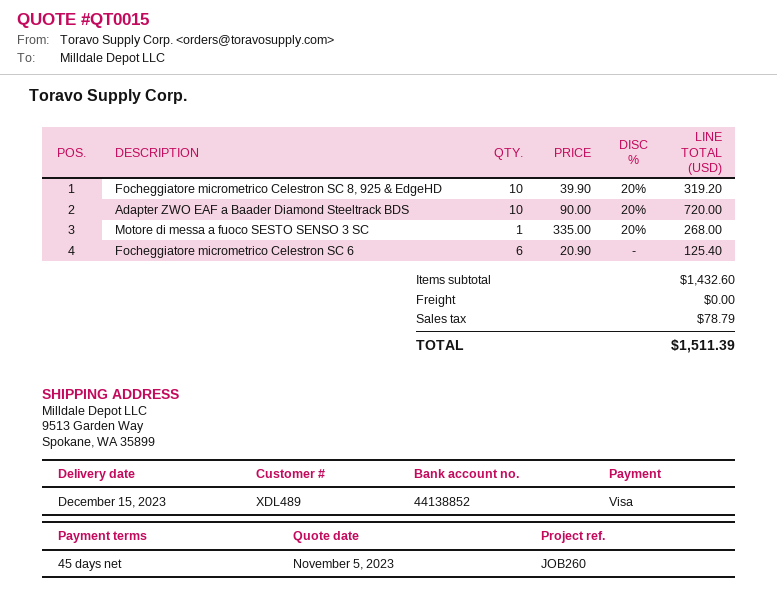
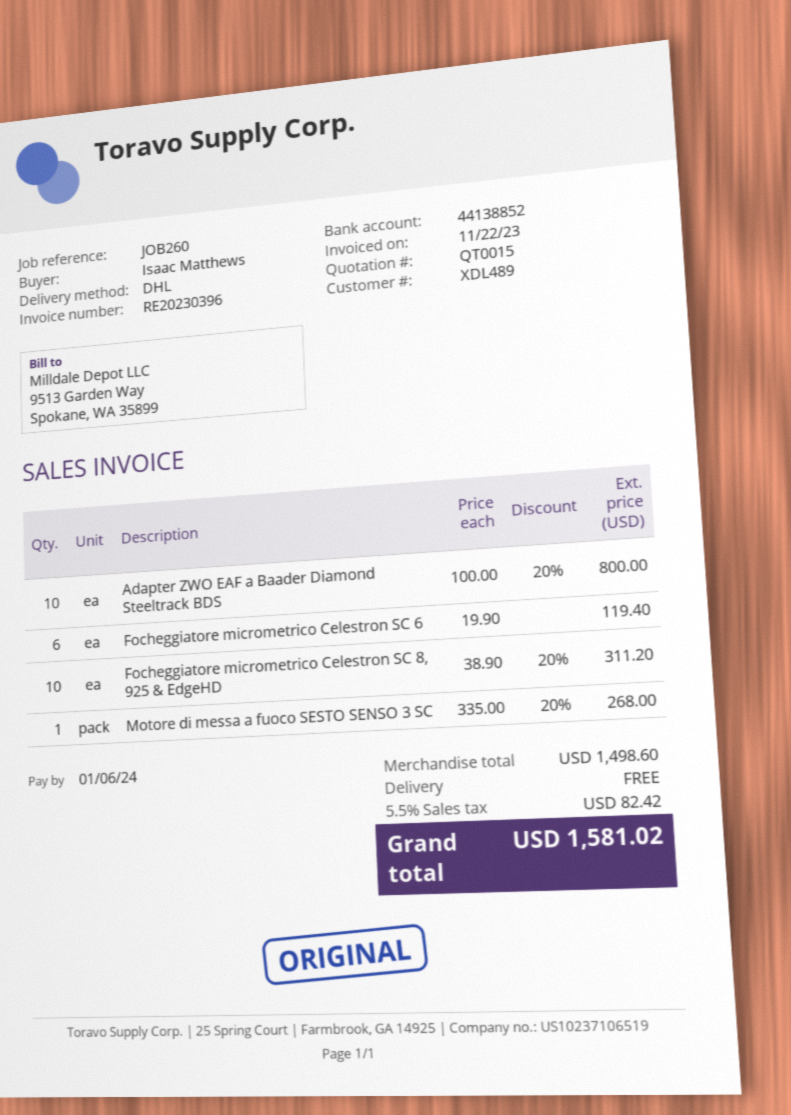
Focheggiatore micrometrico Celestron SC 8, 925 & EdgeHD: 10 x 39.90 - 20% = 319.20 -> 10 x 38.90 - 20% = 311.20
Adapter ZWO EAF a Baader Diamond Steeltrack BDS: 10 x 90.00 - 20% = 720.00 -> 10 x 100.00 - 20% = 800.00
Focheggiatore micrometrico Celestron SC 6: 6 x 20.90 = 125.40 -> 6 x 19.90 = 119.40
subtotal: 1432.60 -> 1498.60
tax: 78.79 -> 82.42
total: 1511.39 -> 1581.02

